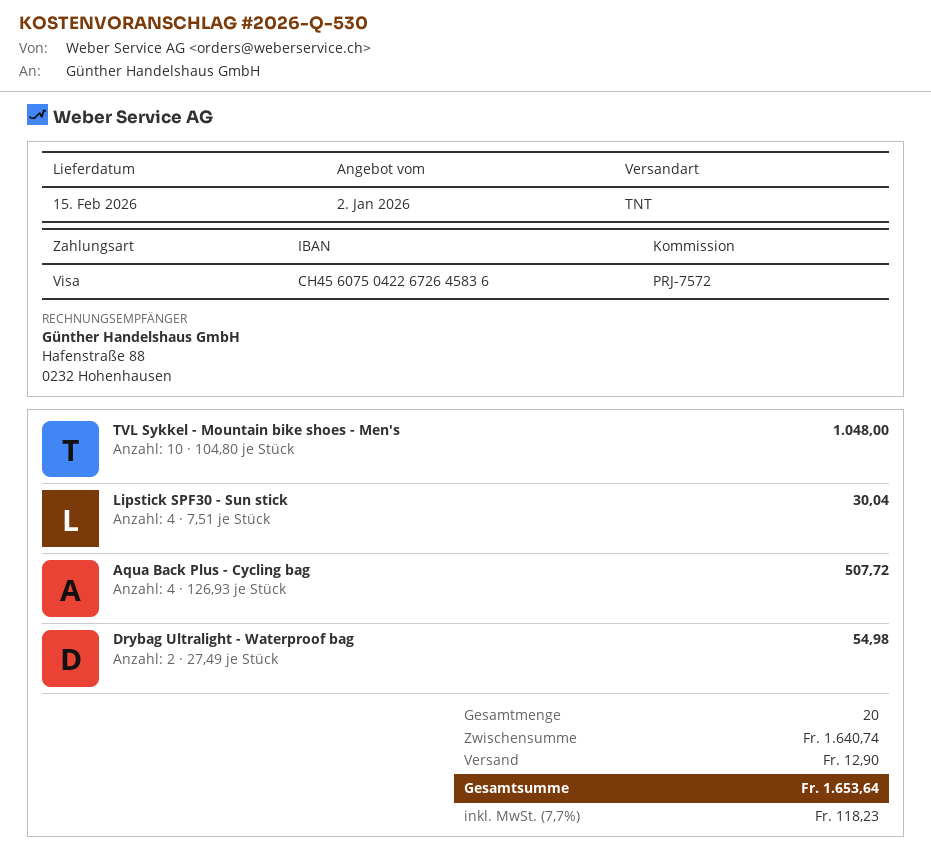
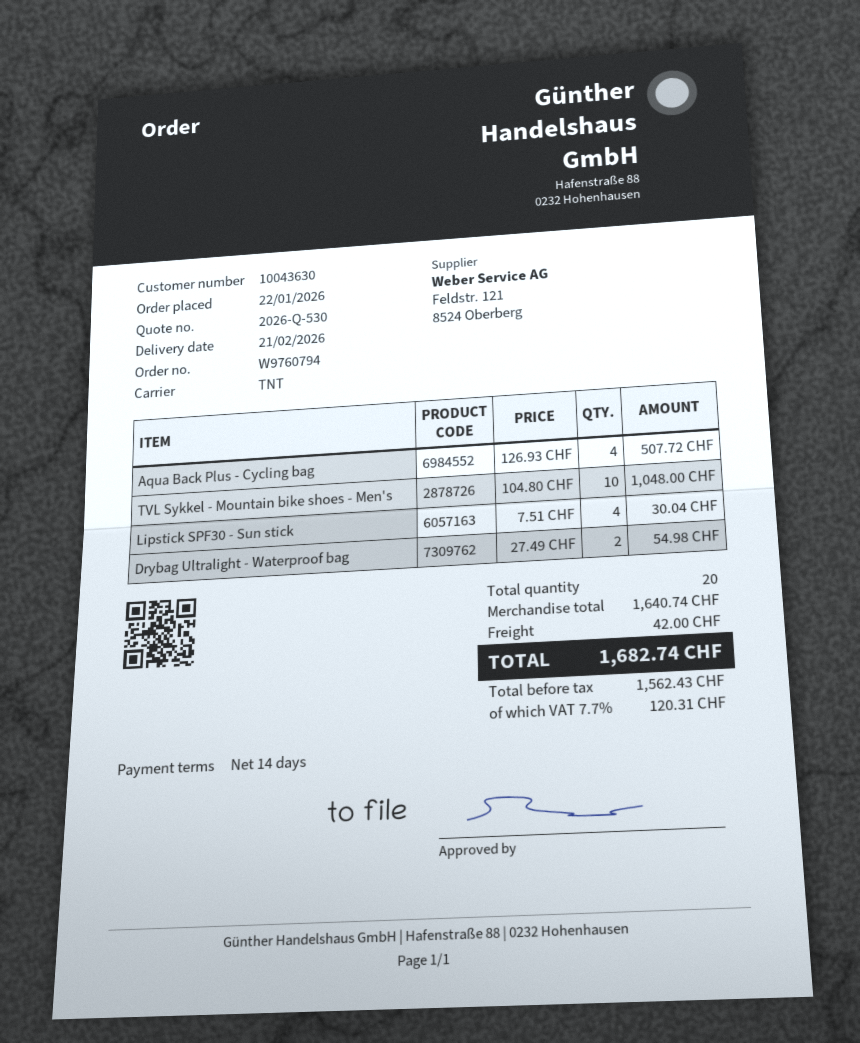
delivery date: 2026-02-15 -> 2026-02-21
shipping: 12.90 -> 42.00
tax: 7.7% = 118.23 -> 7.7% = 120.31
total: 1653.64 -> 1682.74

